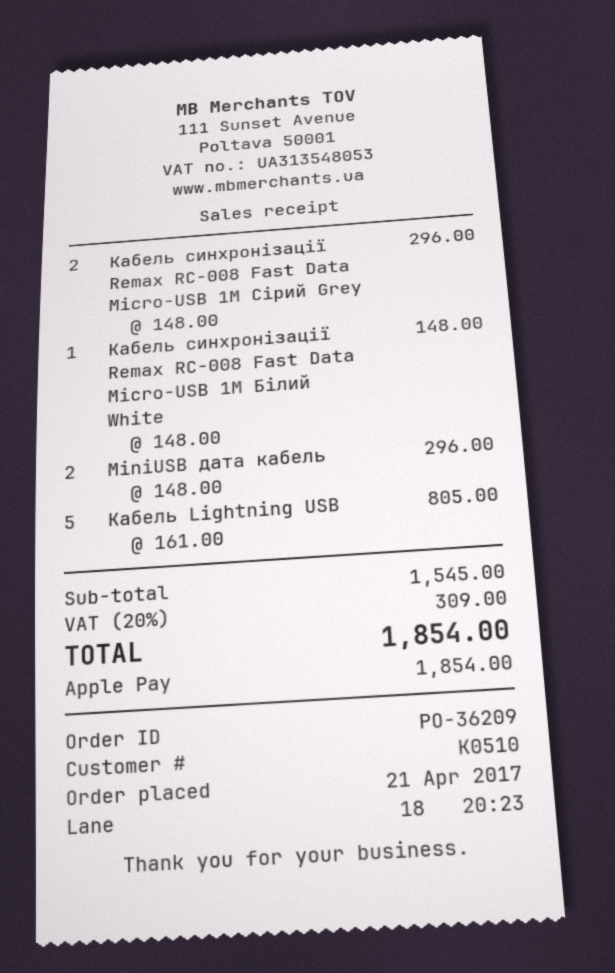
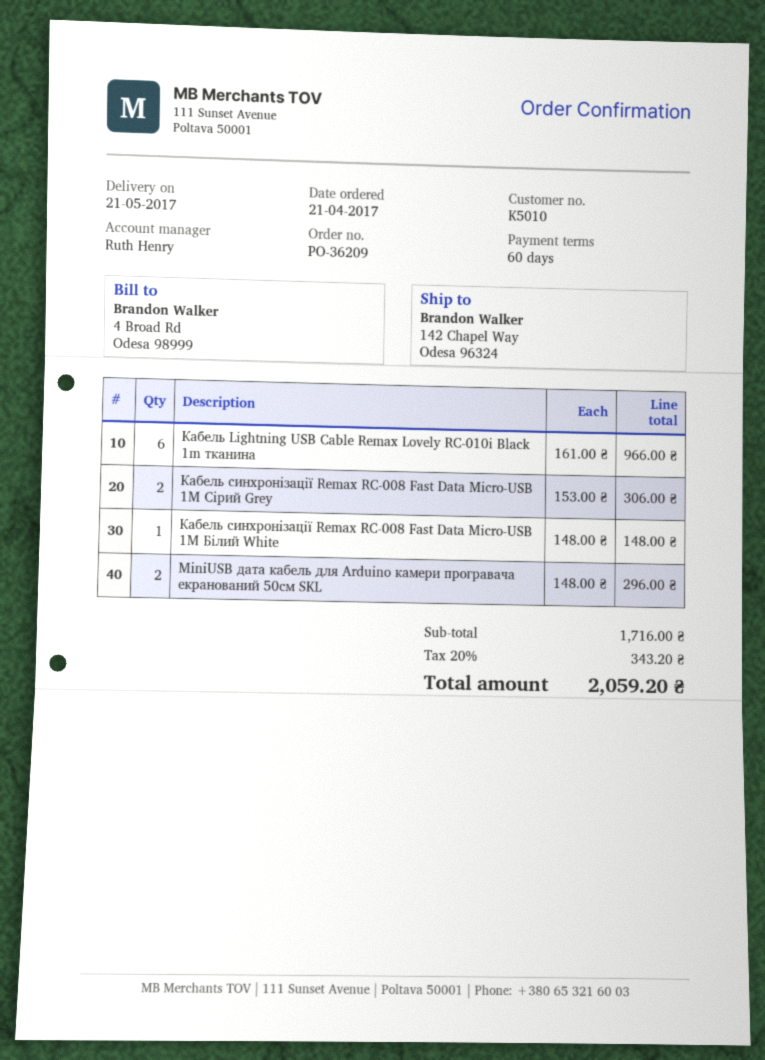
customer number: K0510 -> K5010
Кабель синхронізації Remax RC-008 Fast Data Micro-USB 1M Сірий Grey: 2 x 148.00 = 296.00 -> 2 x 153.00 = 306.00
Кабель Lightning USB: 5 x 161.00 = 805.00 -> 6 x 161.00 = 966.00
subtotal: 1545.00 -> 1716.00
tax: 20% = 309.00 -> 20% = 343.20
total: 1854.00 -> 2059.20

